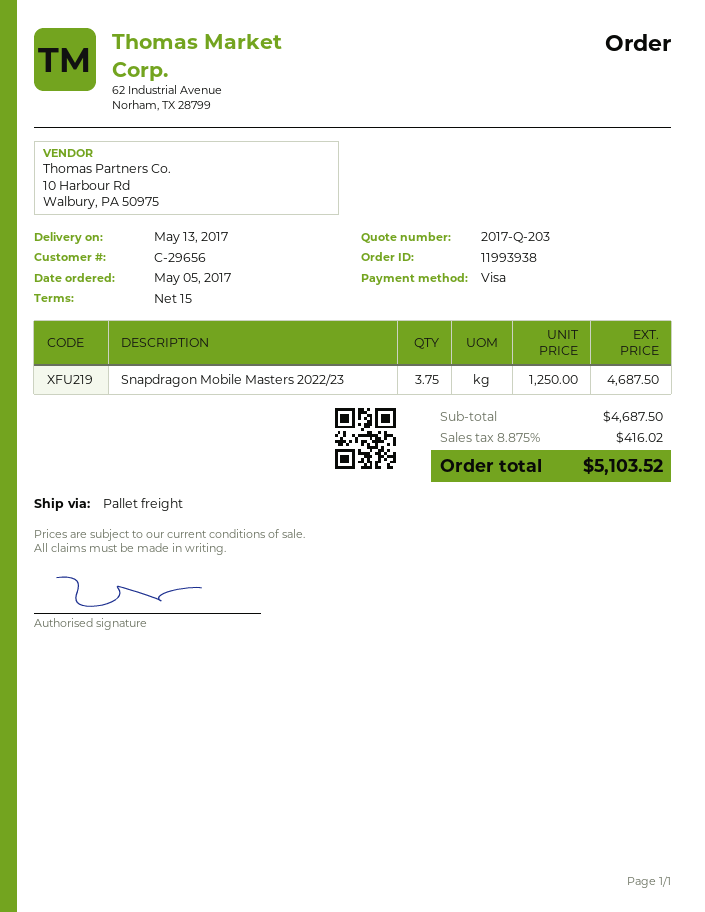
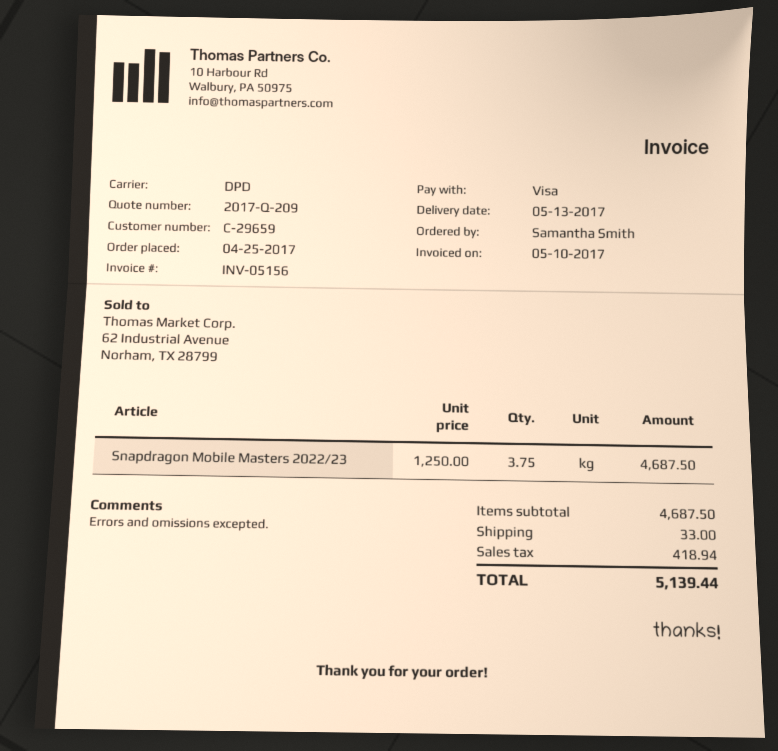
quote number: 2017-Q-203 -> 2017-Q-209
order date: 2017-05-05 -> 2017-04-25
customer number: C-29656 -> C-29659
shipping method: pallet freight -> DPD
shipping: none -> 33.00
tax: 416.02 -> 418.94
total: 5103.52 -> 5139.44

